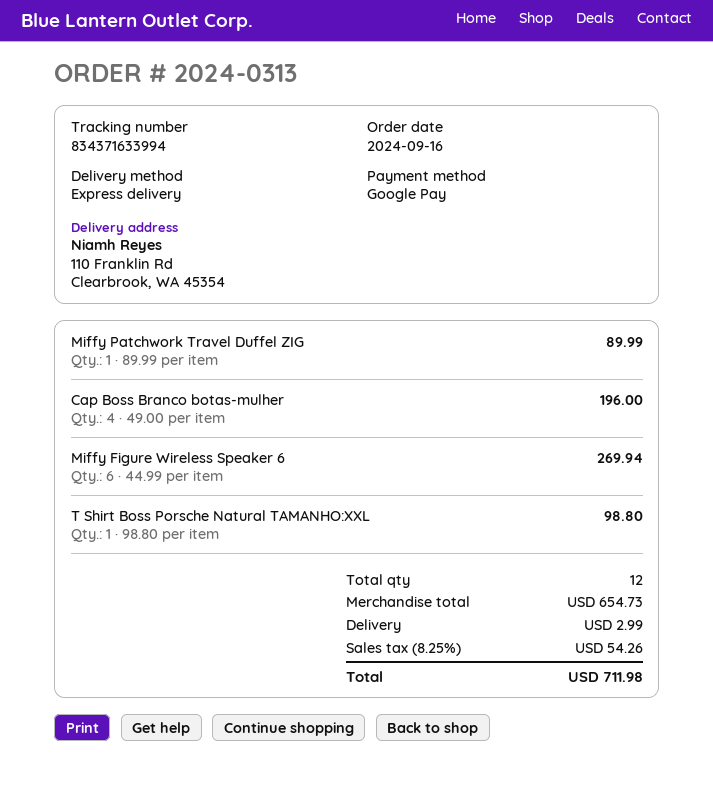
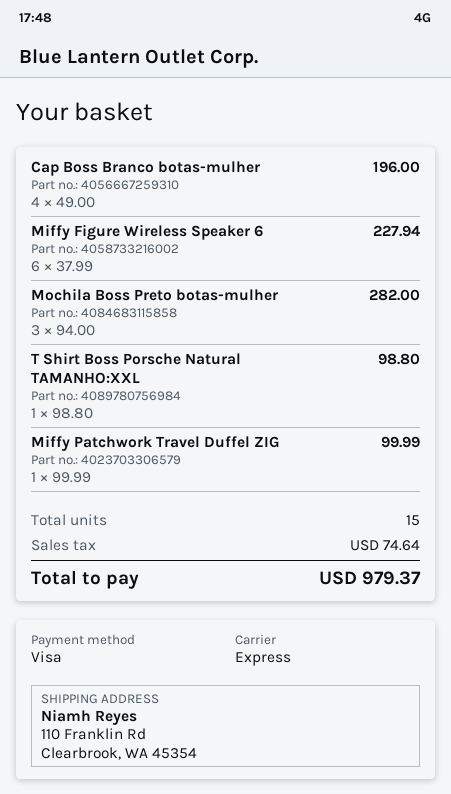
payment method: Google Pay -> Visa
Miffy Patchwork Travel Duffel ZIG: 1 x 89.99 = 89.99 -> 1 x 99.99 = 99.99
Miffy Figure Wireless Speaker 6: 6 x 44.99 = 269.94 -> 6 x 37.99 = 227.94
Mochila Boss Preto botas-mulher: none -> 3 x 94.00 = 282.00
total quantity: 12 -> 15
shipping: 2.99 -> none
tax: 54.26 -> 74.64
total: 711.98 -> 979.37

